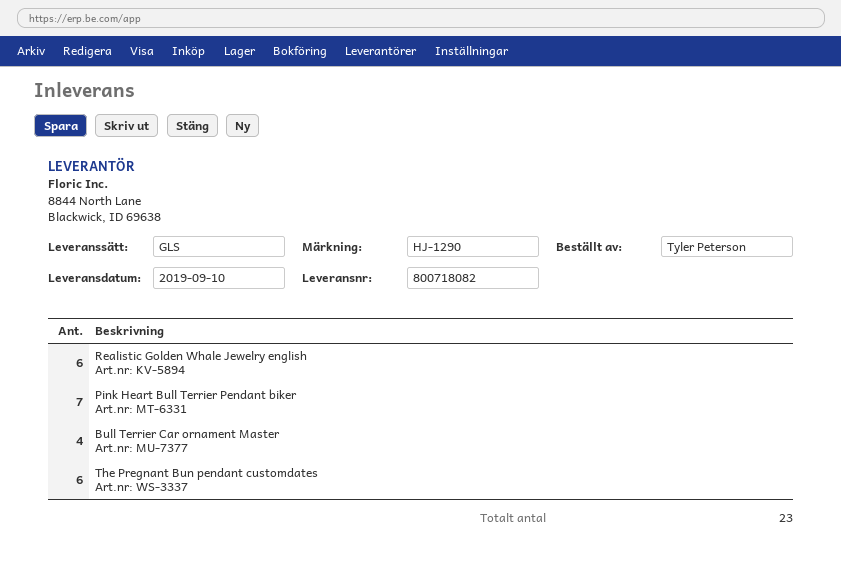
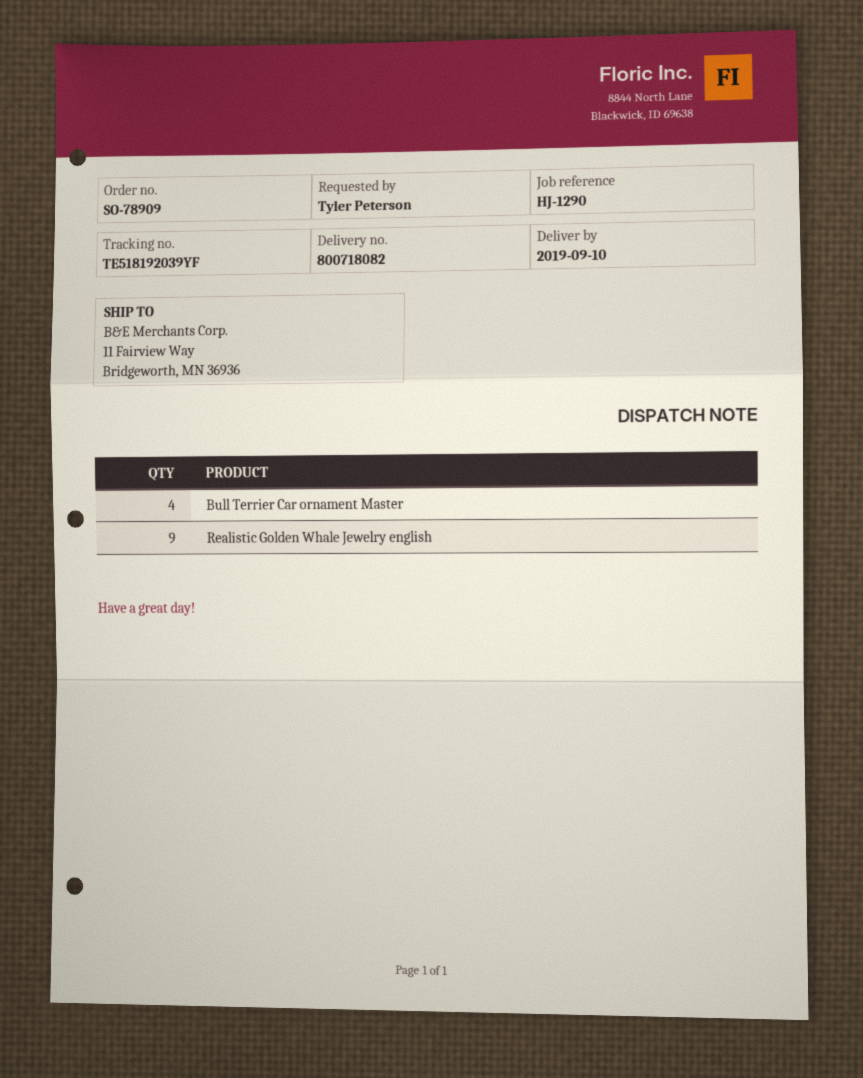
Realistic Golden Whale Jewelry english: 6 -> 9
Pink Heart Bull Terrier Pendant biker: 7 -> none
The Pregnant Bun pendant customdates: 6 -> none

